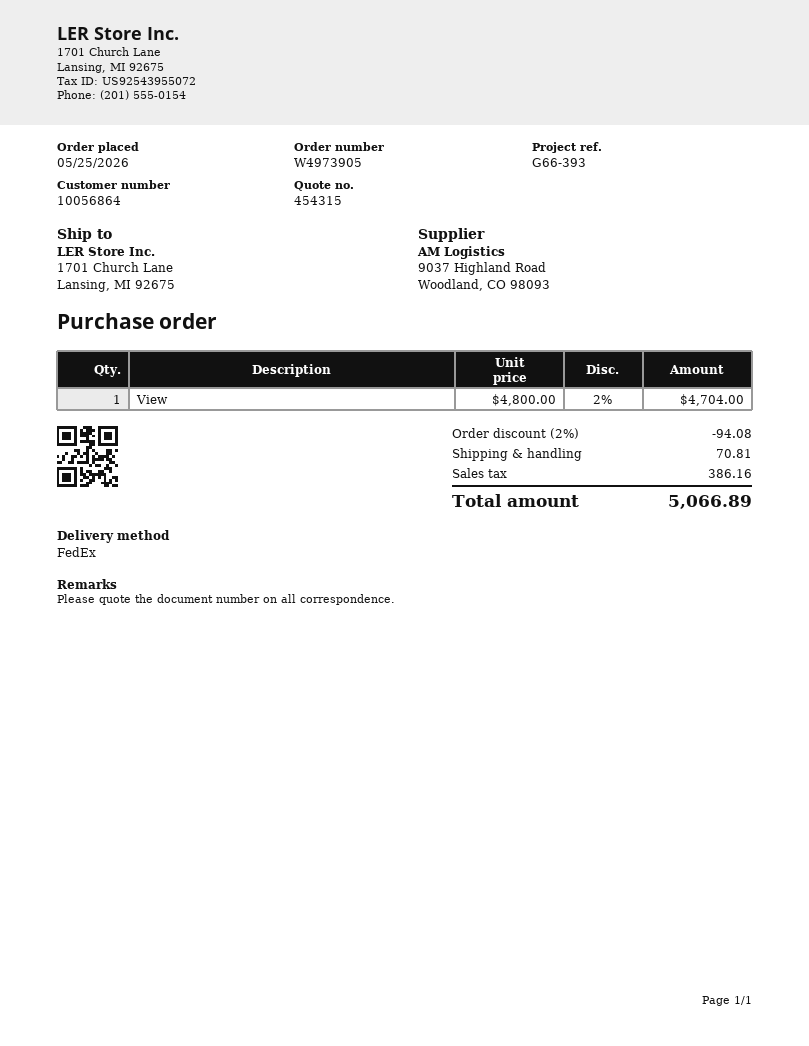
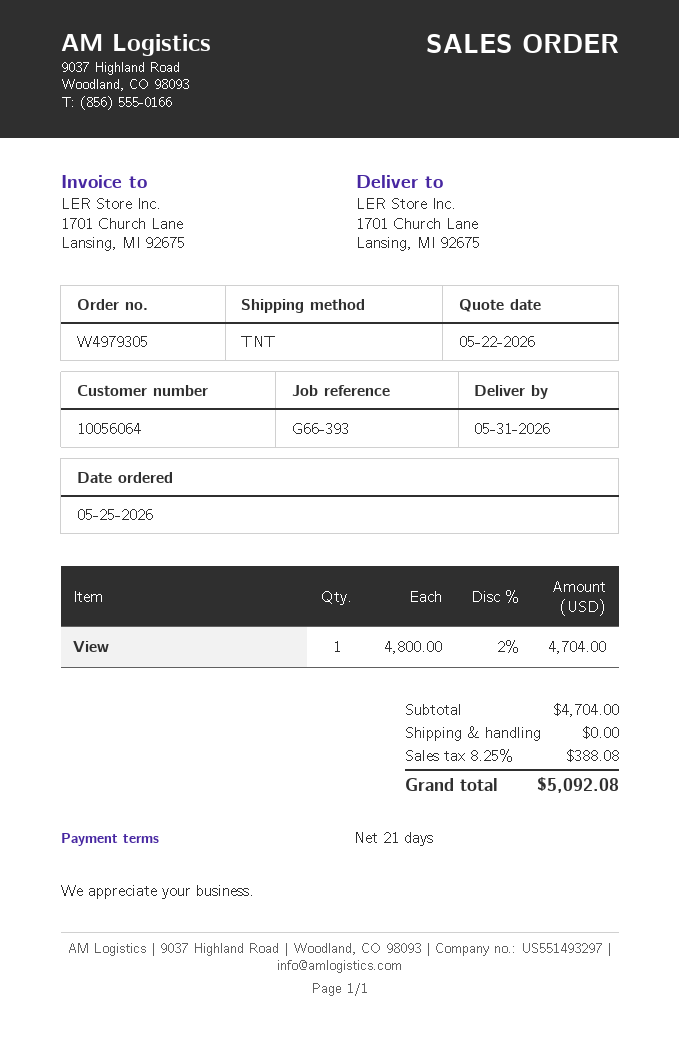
order number: W4973905 -> W4979305
customer number: 10056864 -> 10056064
shipping method: FedEx -> TNT
discount: 2% = 94.08 -> none
shipping: 70.81 -> 0.00
tax: 386.16 -> 388.08
total: 5066.89 -> 5092.08

